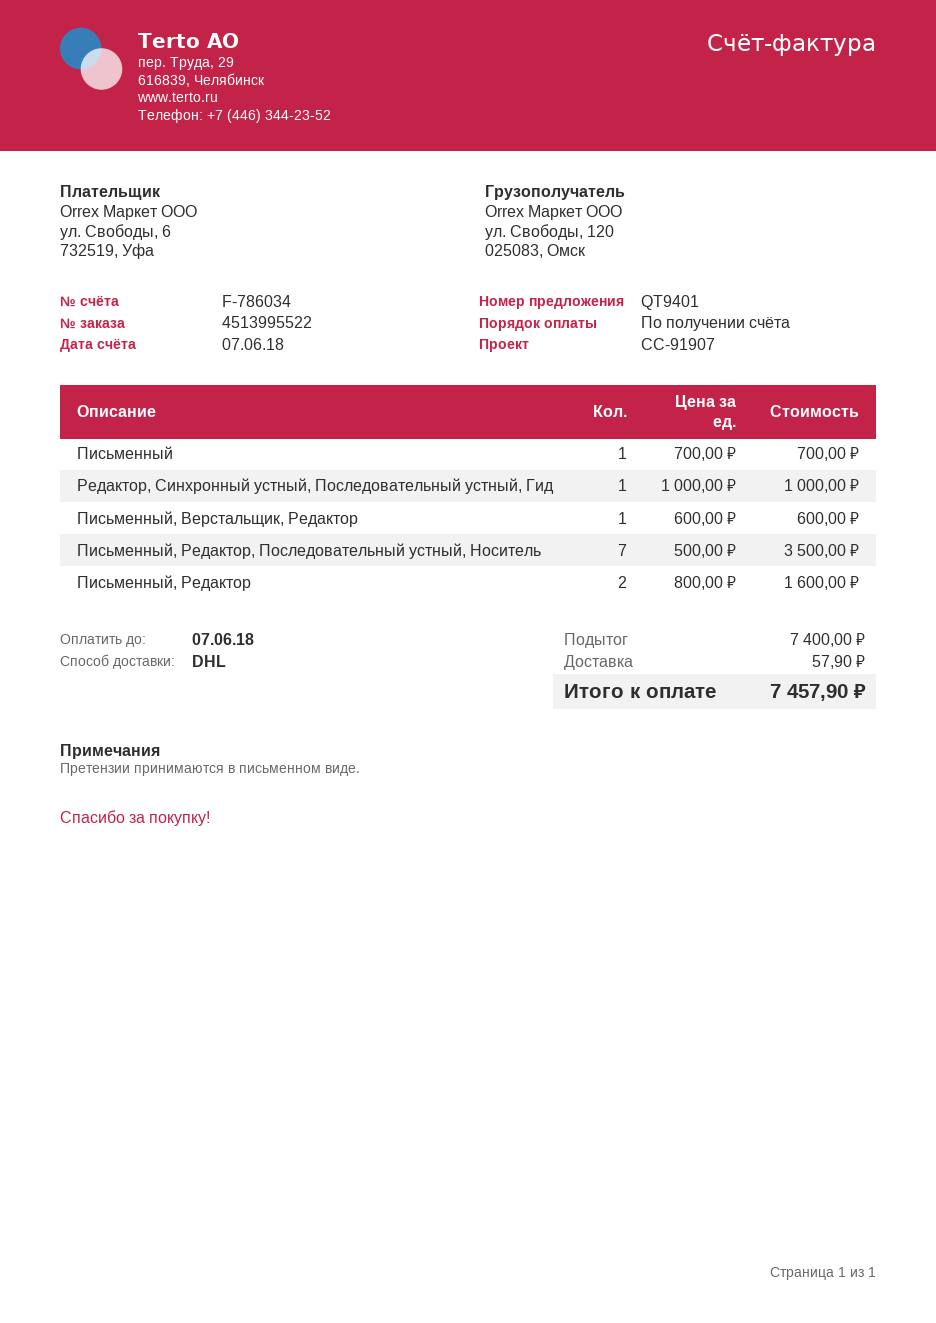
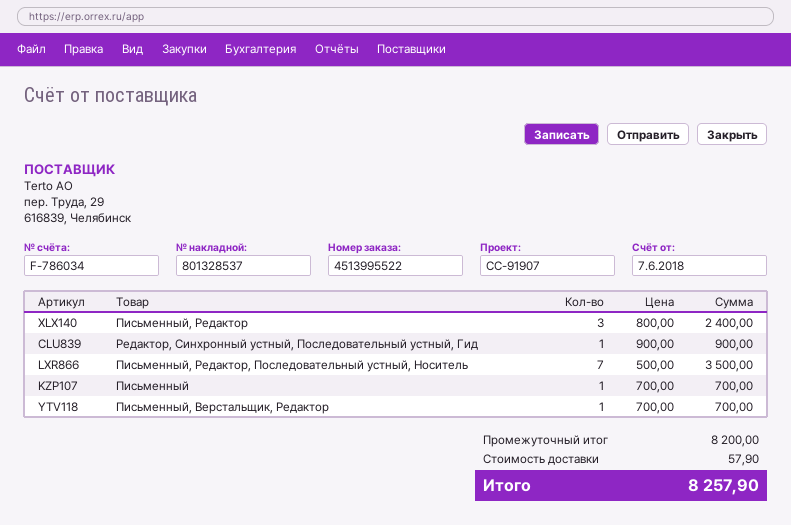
Редактор, Синхронный устный, Последовательный устный, Гид: 1 x 1000.00 = 1000.00 -> 1 x 900.00 = 900.00
Письменный, Верстальщик, Редактор: 1 x 600.00 = 600.00 -> 1 x 700.00 = 700.00
Письменный, Редактор: 2 x 800.00 = 1600.00 -> 3 x 800.00 = 2400.00
subtotal: 7400.00 -> 8200.00
total: 7457.90 -> 8257.90

